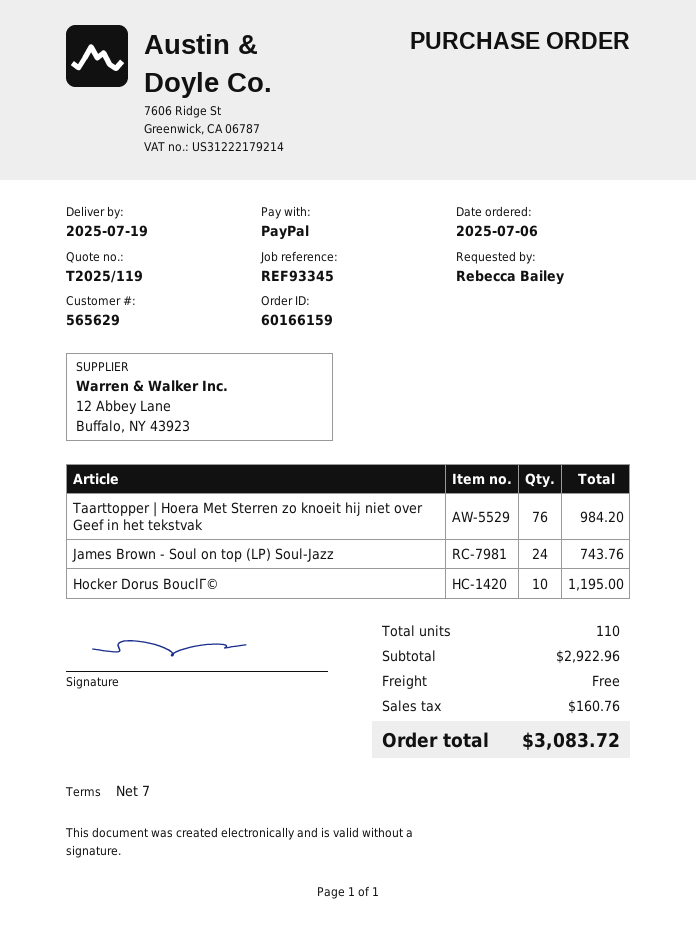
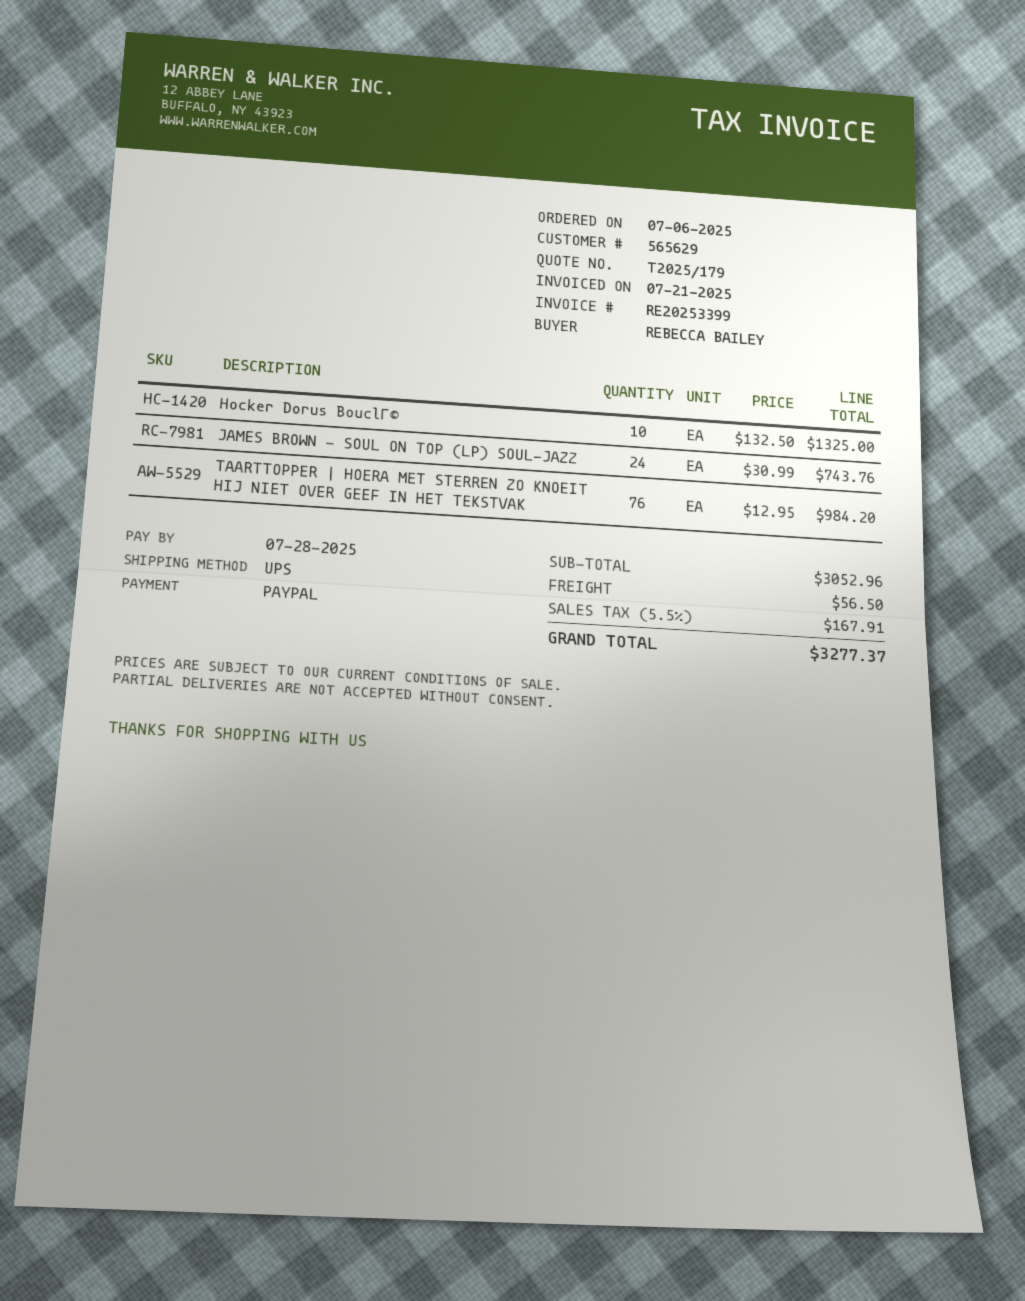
quote number: T2025/119 -> T2025/179
Hocker Dorus BouclΓ©: 10 for 1195.00 -> 10 for 1325.00
subtotal: 2922.96 -> 3052.96
shipping: 0.00 -> 56.50
tax: 160.76 -> 167.91
total: 3083.72 -> 3277.37

